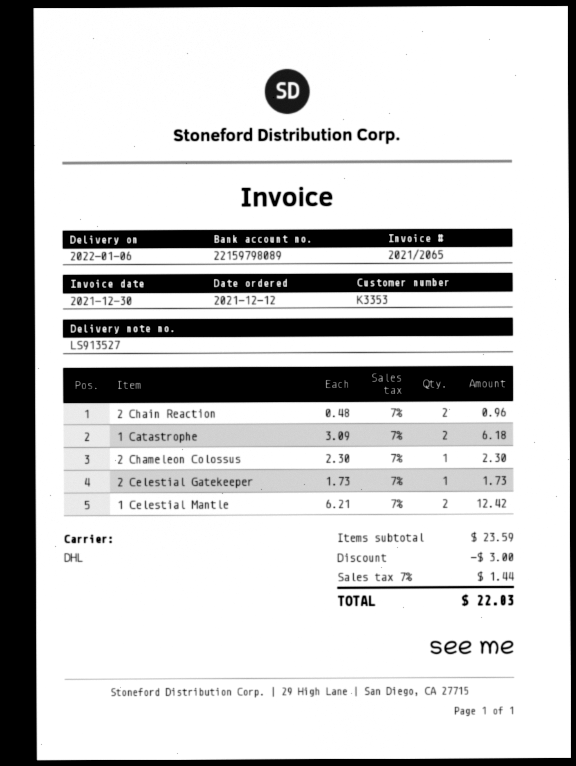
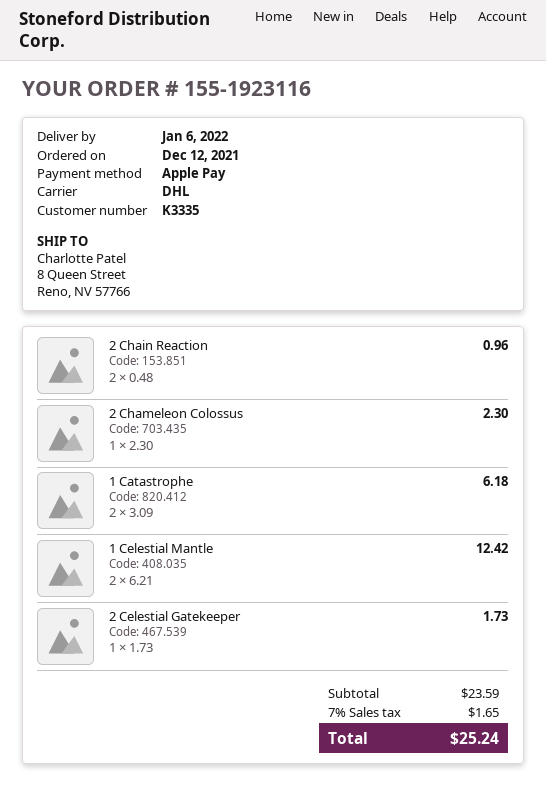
customer number: K3353 -> K3335
discount: 3.00 -> none
tax: 7% = 1.44 -> 7% = 1.65
total: 22.03 -> 25.24

